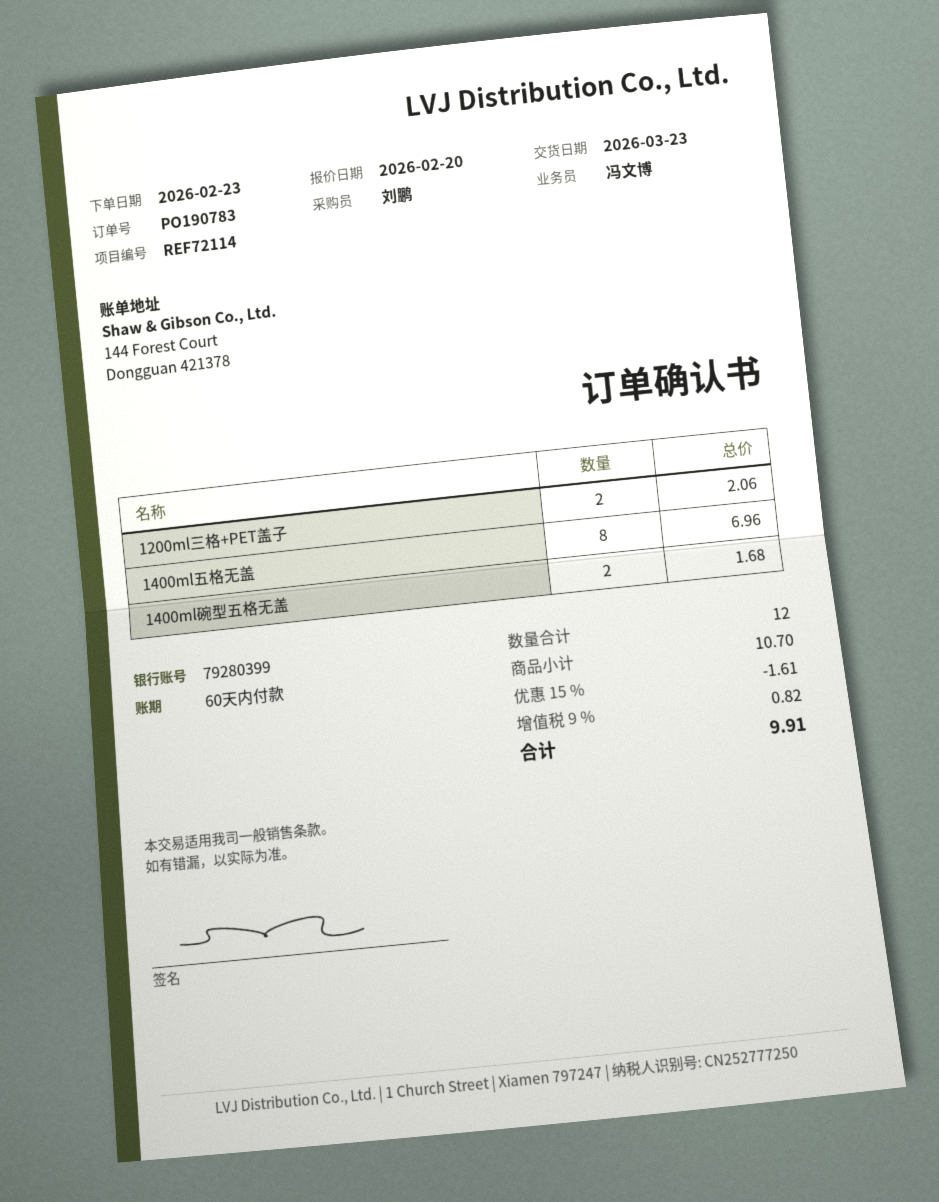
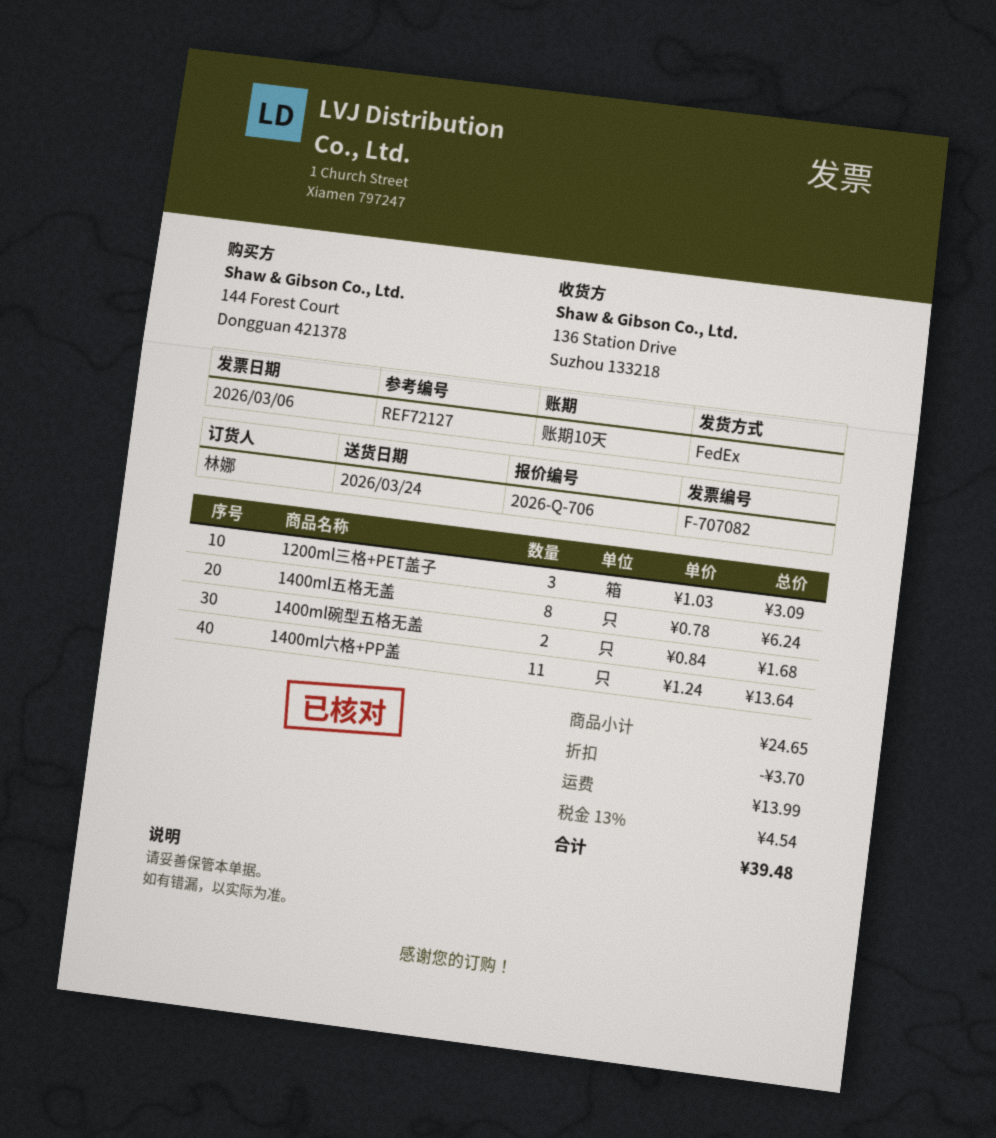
delivery date: 2026-03-23 -> 2026-03-24
payment terms: 60 days -> 10 days
reference: REF72114 -> REF72127
ordered by: 刘鹏 -> 林娜
1200ml三格+PET盖子: 2 for 2.06 -> 3 for 3.09
1400ml五格无盖: 8 for 6.96 -> 8 for 6.24
1400ml六格+PP盖: none -> 11 for 13.64
subtotal: 10.70 -> 24.65
discount: 1.61 -> 3.70
shipping: none -> 13.99
tax: 9% = 0.82 -> 13% = 4.54
total: 9.91 -> 39.48

